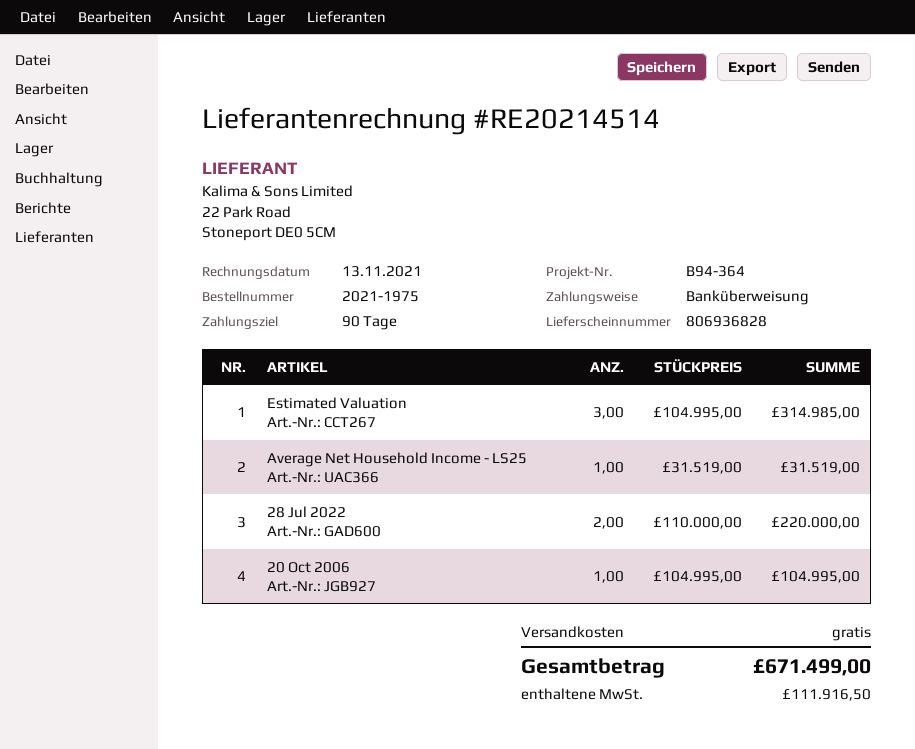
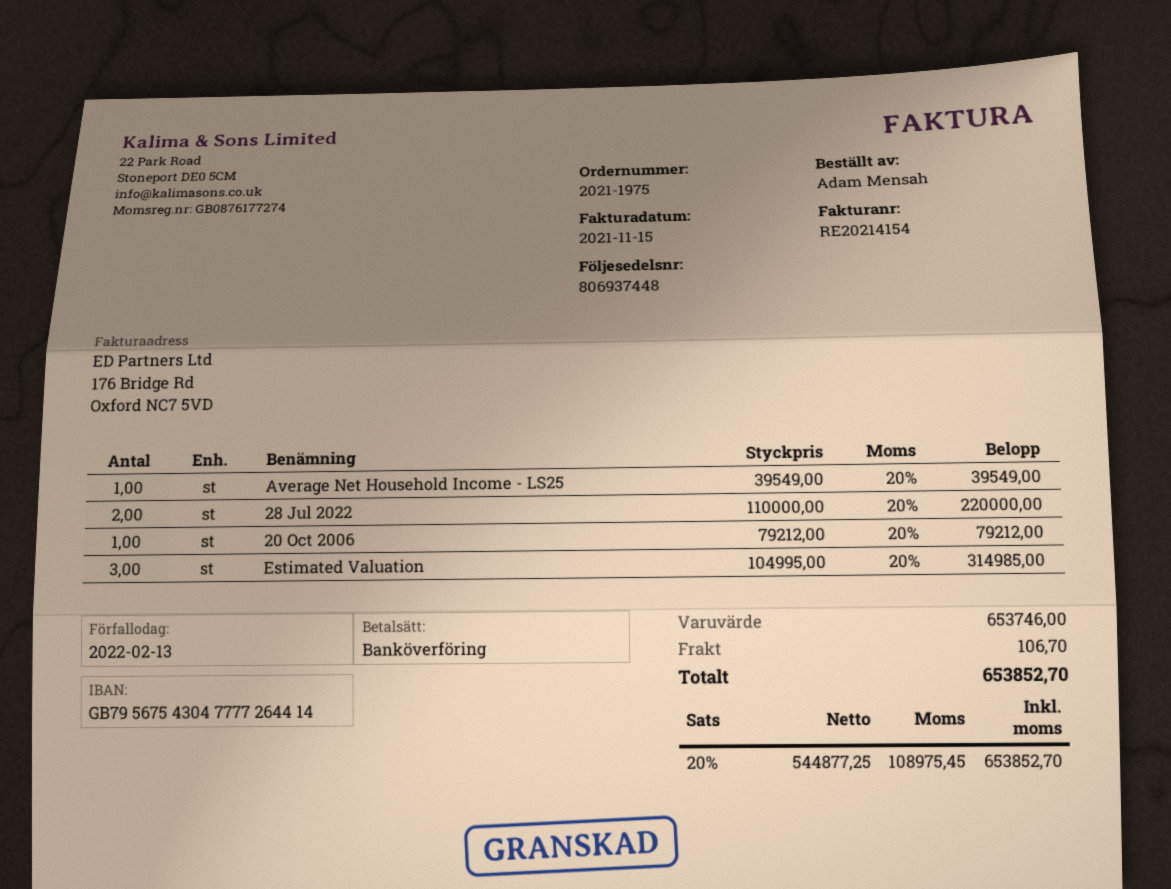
delivery note number: 806936828 -> 806937448
invoice number: RE20214514 -> RE20214154
invoice date: 2021-11-13 -> 2021-11-15
Average Net Household Income - LS25: 1 x 31519.00 = 31519.00 -> 1 x 39549.00 = 39549.00
20 Oct 2006: 1 x 104995.00 = 104995.00 -> 1 x 79212.00 = 79212.00
shipping: 0.00 -> 106.70
tax: 111916.50 -> 108975.45
total: 671499.00 -> 653852.70

